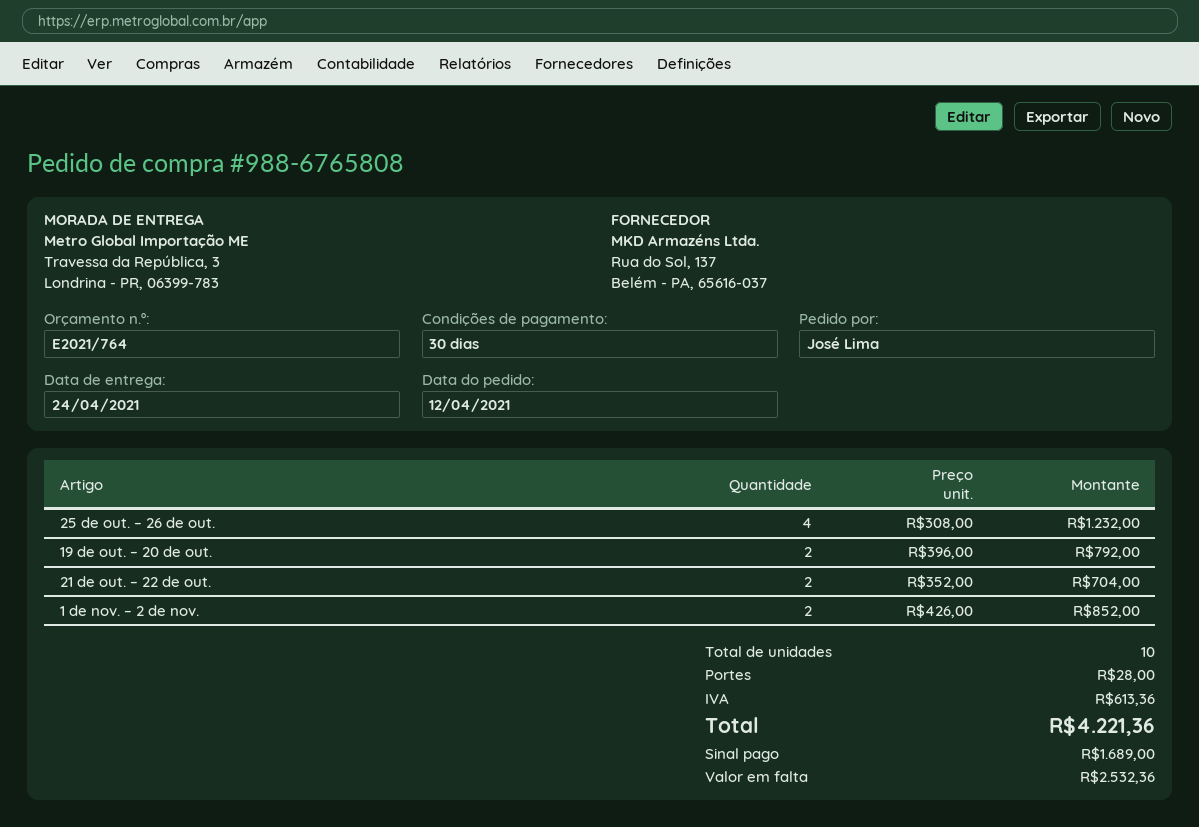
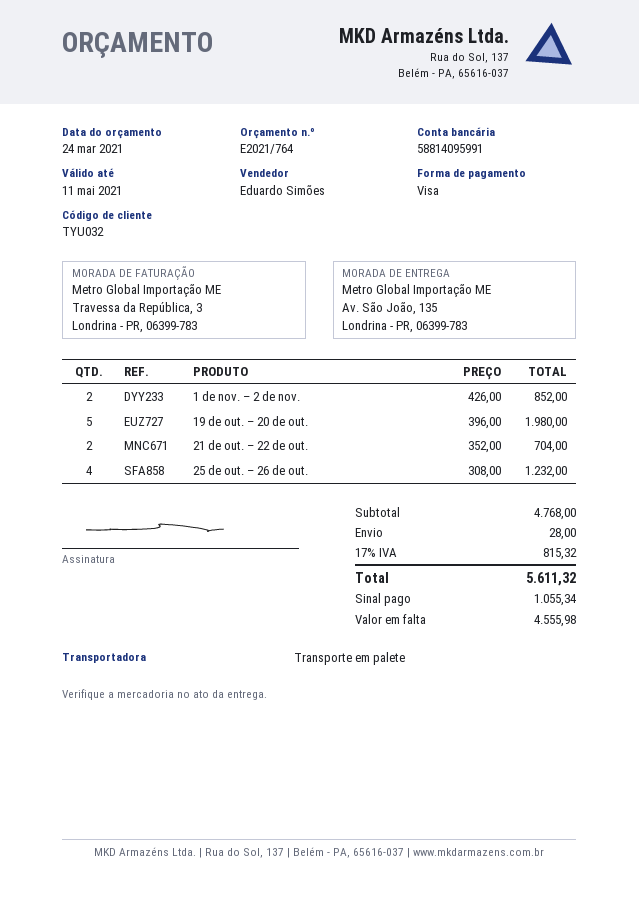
ship to: Travessa da República, 3, Londrina - PR, 06399-783 -> Av. São João, 135, Londrina - PR, 06399-783
19 de out. – 20 de out.: 2 x 396.00 = 792.00 -> 5 x 396.00 = 1980.00
tax: 613.36 -> 815.32
total: 4221.36 -> 5611.32
deposit: 1689.00 -> 1055.34
balance: 2532.36 -> 4555.98

